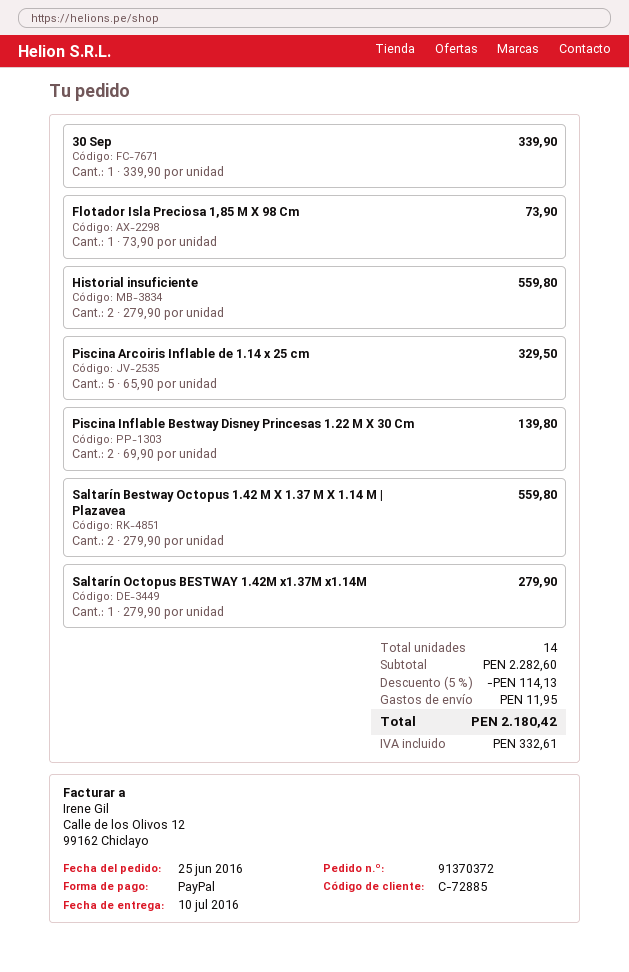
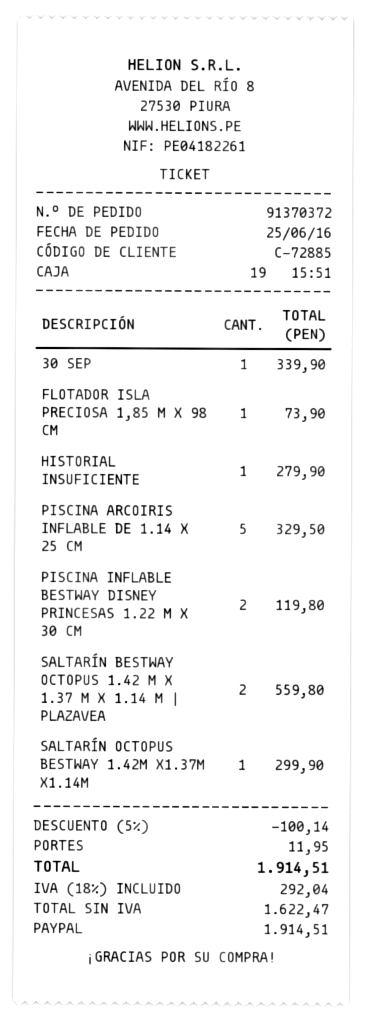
Historial insuficiente: 2 for 559.80 -> 1 for 279.90
Piscina Inflable Bestway Disney Princesas 1.22 M X 30 Cm: 2 for 139.80 -> 2 for 119.80
Saltarín Octopus BESTWAY 1.42M x1.37M x1.14M: 1 for 279.90 -> 1 for 299.90
discount: 5% = 114.13 -> 5% = 100.14
tax: 332.61 -> 292.04
total: 2180.42 -> 1914.51

